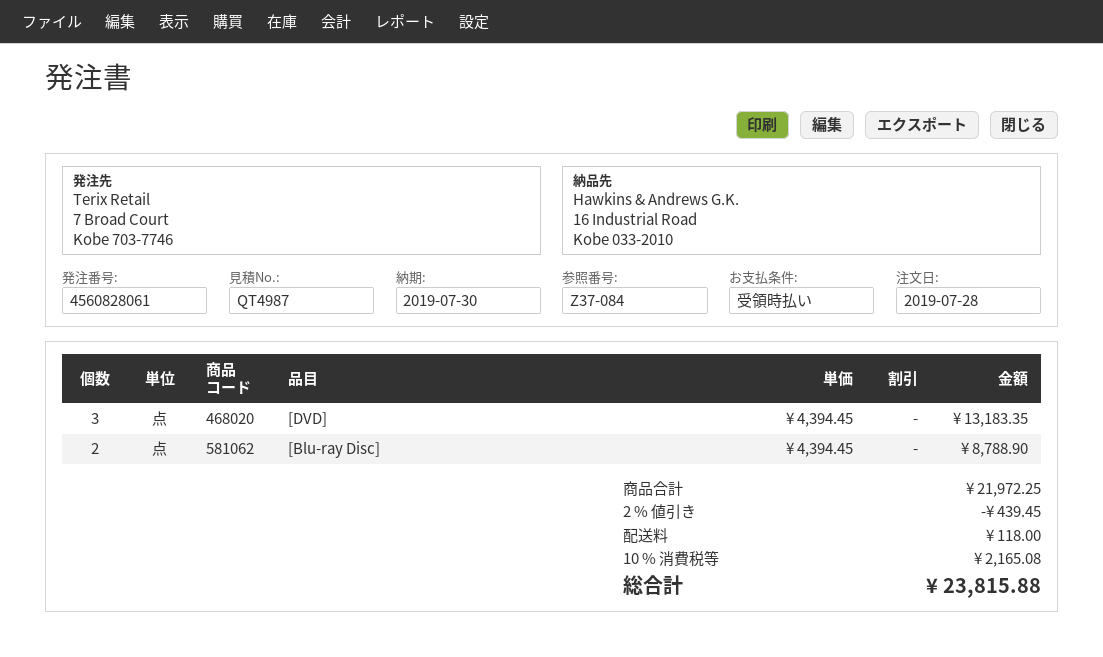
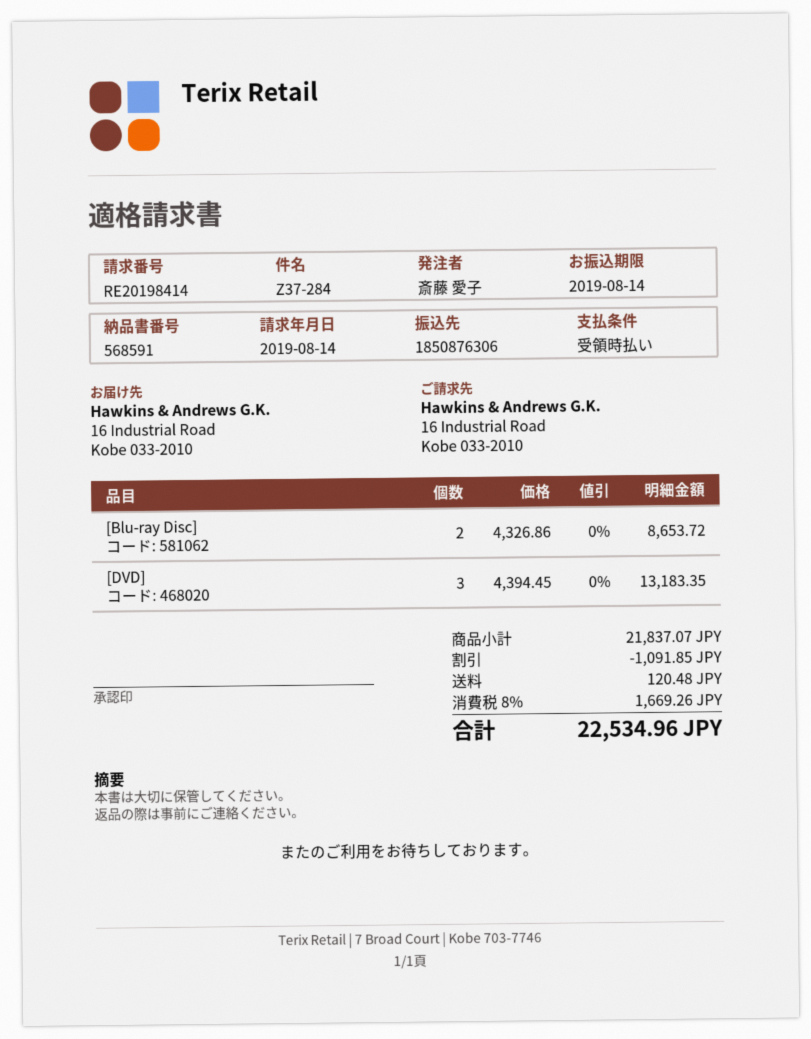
reference: Z37-084 -> Z37-284
[Blu-ray Disc]: 2 x 4394.45 = 8788.90 -> 2 x 4326.86 = 8653.72
subtotal: 21972.25 -> 21837.07
discount: 439.45 -> 1091.85
shipping: 118.00 -> 120.48
tax: 10% = 2165.08 -> 8% = 1669.26
total: 23815.88 -> 22534.96

